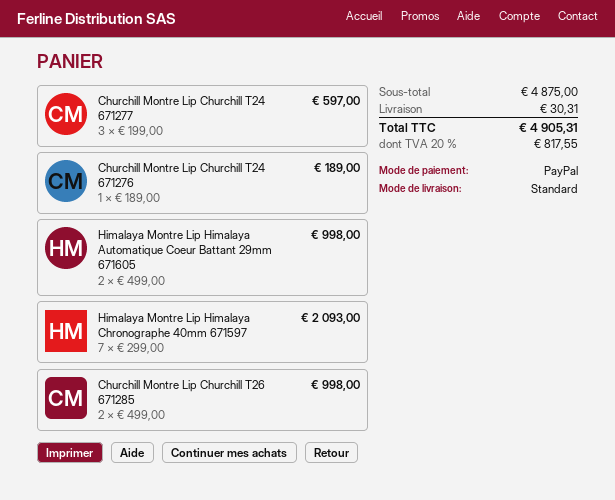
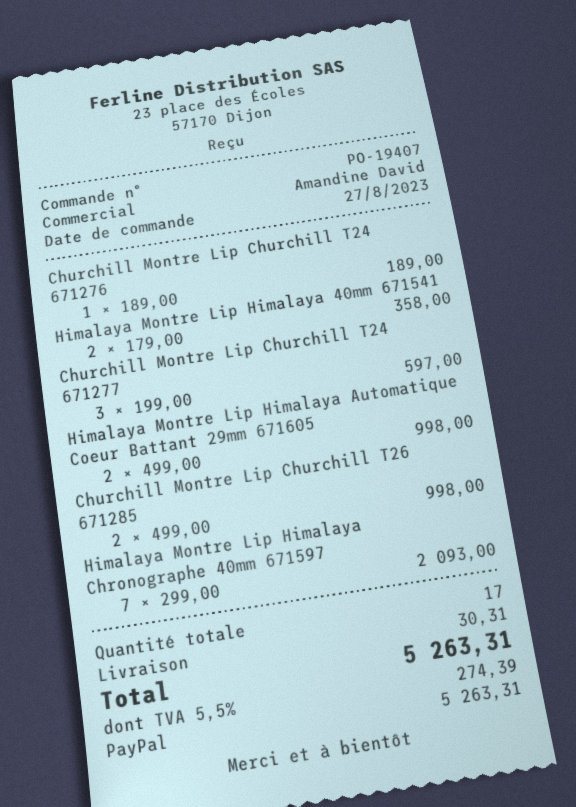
Himalaya Montre Lip Himalaya 40mm 671541: none -> 2 x 179.00 = 358.00
tax: 20% = 817.55 -> 5.5% = 274.39
total: 4905.31 -> 5263.31

